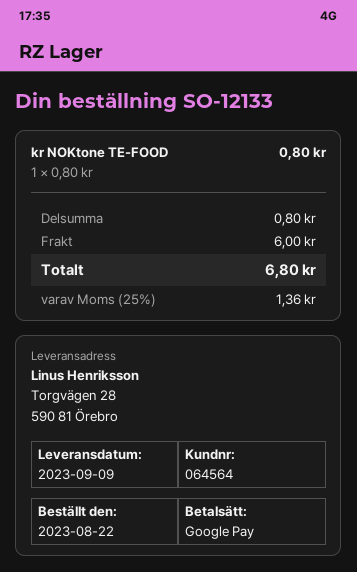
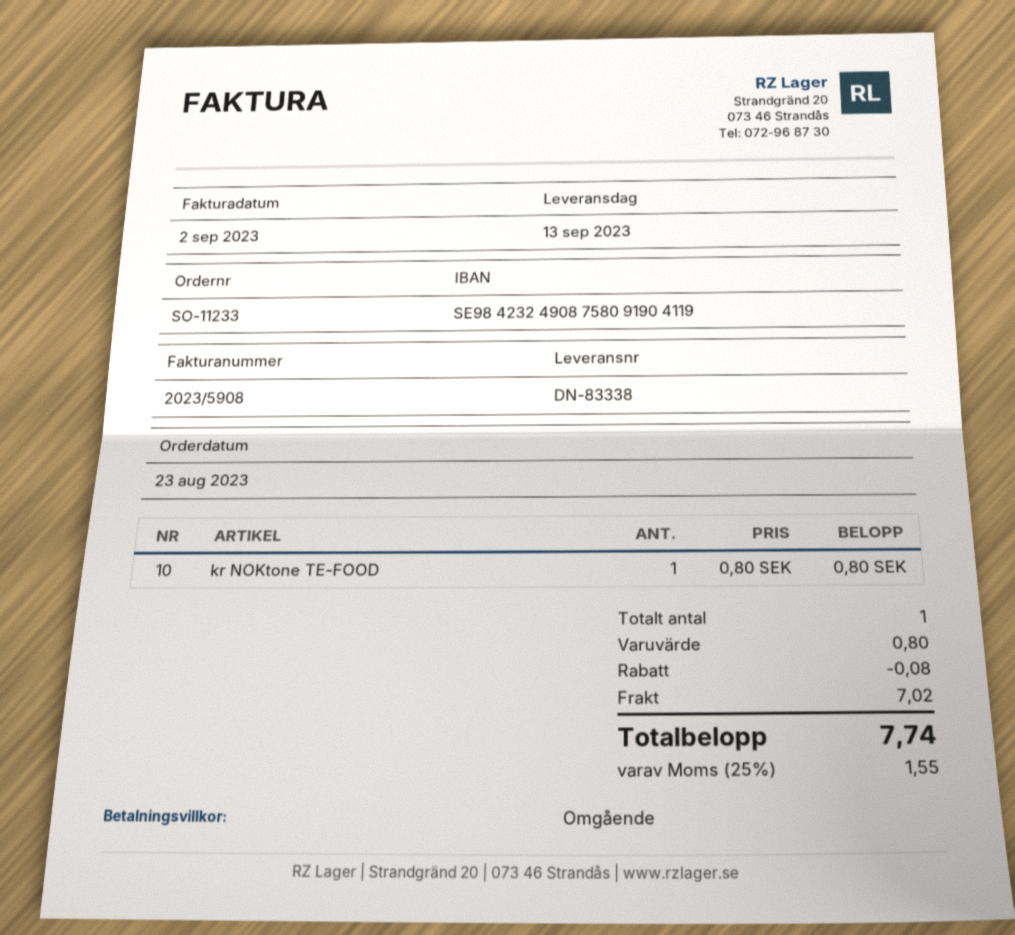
order number: SO-12133 -> SO-11233
order date: 2023-08-22 -> 2023-08-23
delivery date: 2023-09-09 -> 2023-09-13
discount: none -> 0.08
shipping: 6.00 -> 7.02
tax: 25% = 1.36 -> 25% = 1.55
total: 6.80 -> 7.74

